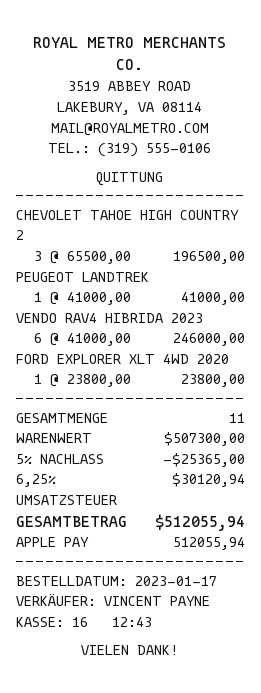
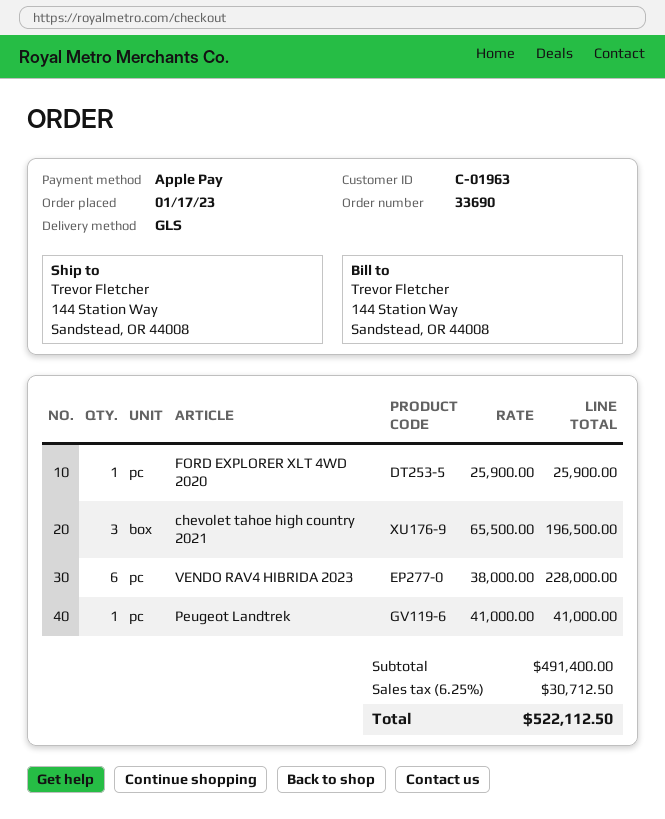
VENDO RAV4 HIBRIDA 2023: 6 x 41000.00 = 246000.00 -> 6 x 38000.00 = 228000.00
FORD EXPLORER XLT 4WD 2020: 1 x 23800.00 = 23800.00 -> 1 x 25900.00 = 25900.00
subtotal: 507300.00 -> 491400.00
discount: 5% = 25365.00 -> none
tax: 6.25% = 30120.94 -> 6.25% = 30712.50
total: 512055.94 -> 522112.50

